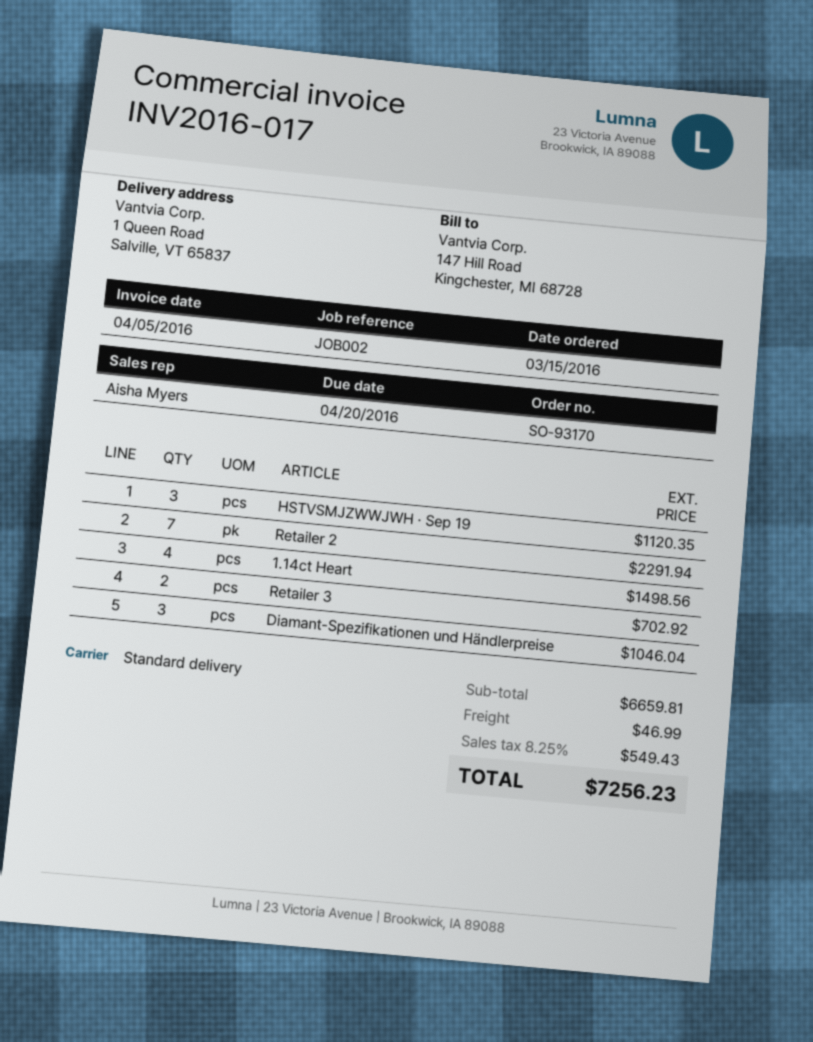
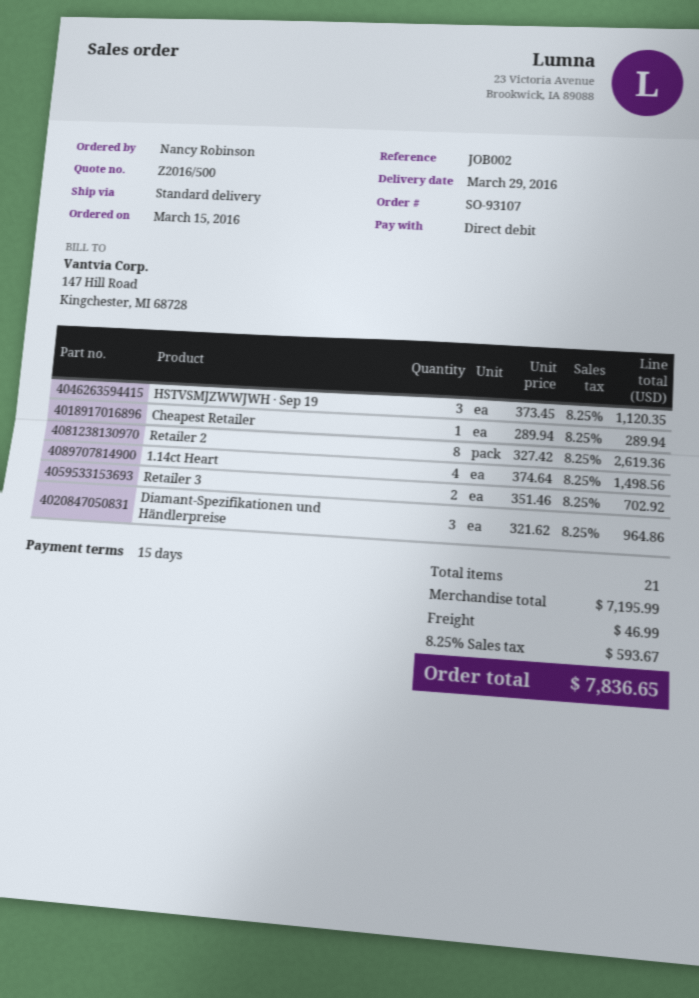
order number: SO-93170 -> SO-93107
Retailer 2: 7 for 2291.94 -> 8 for 2619.36
Diamant-Spezifikationen und Händlerpreise: 3 for 1046.04 -> 3 for 964.86
Cheapest Retailer: none -> 1 for 289.94
subtotal: 6659.81 -> 7195.99
tax: 8.25% = 549.43 -> 8.25% = 593.67
total: 7256.23 -> 7836.65

